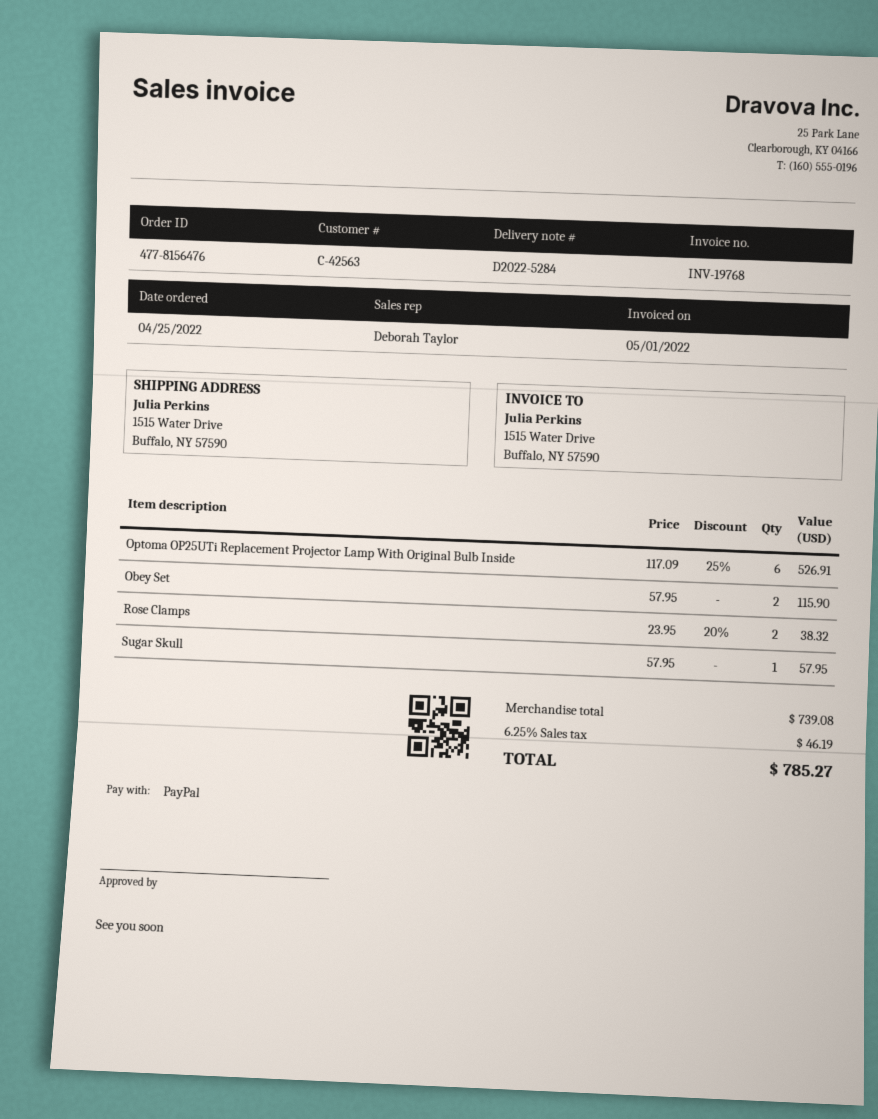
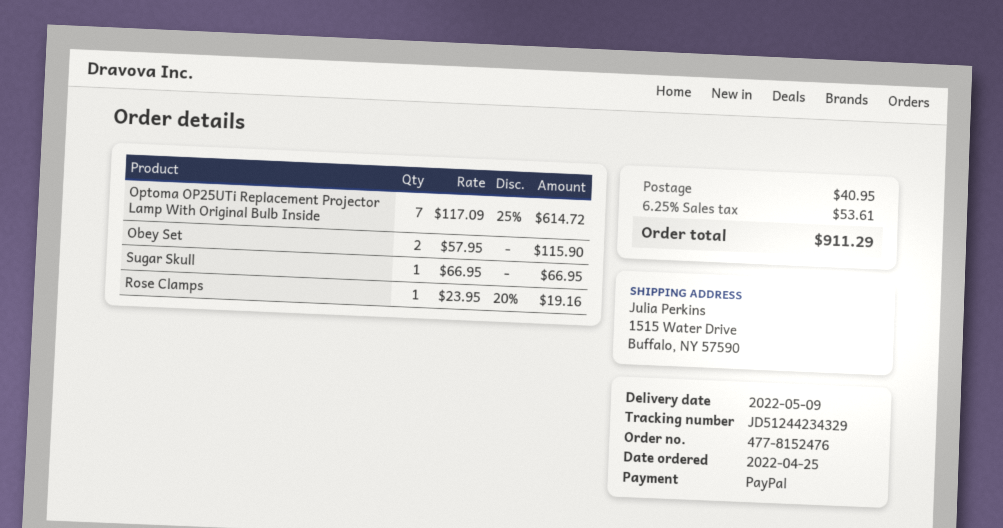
order number: 477-8156476 -> 477-8152476
Optoma OP25UTi Replacement Projector Lamp With Original Bulb Inside: 6 x 117.09 - 25% = 526.91 -> 7 x 117.09 - 25% = 614.72
Rose Clamps: 2 x 23.95 - 20% = 38.32 -> 1 x 23.95 - 20% = 19.16
Sugar Skull: 1 x 57.95 = 57.95 -> 1 x 66.95 = 66.95
shipping: none -> 40.95
tax: 6.25% = 46.19 -> 6.25% = 53.61
total: 785.27 -> 911.29

